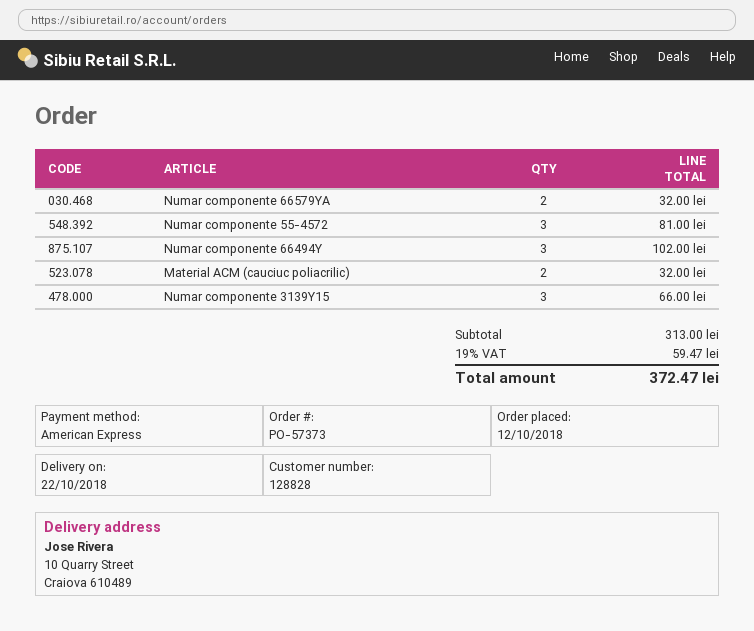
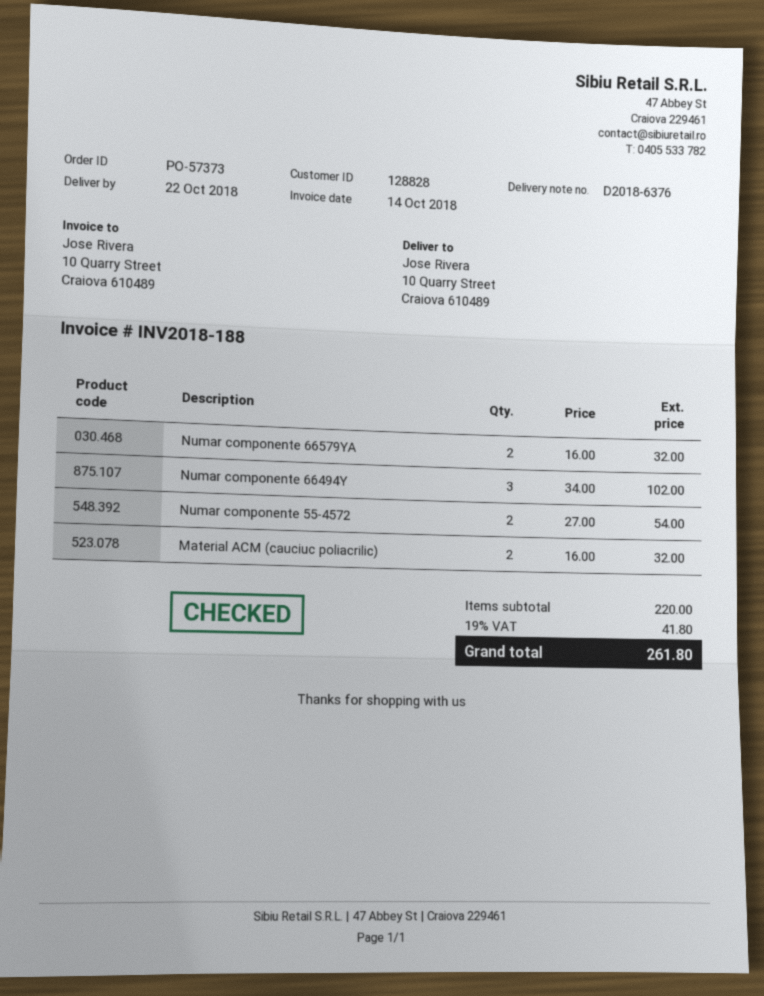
Numar componente 55-4572: 3 for 81.00 -> 2 for 54.00
Numar componente 3139Y15: 3 for 66.00 -> none
subtotal: 313.00 -> 220.00
tax: 19% = 59.47 -> 19% = 41.80
total: 372.47 -> 261.80

